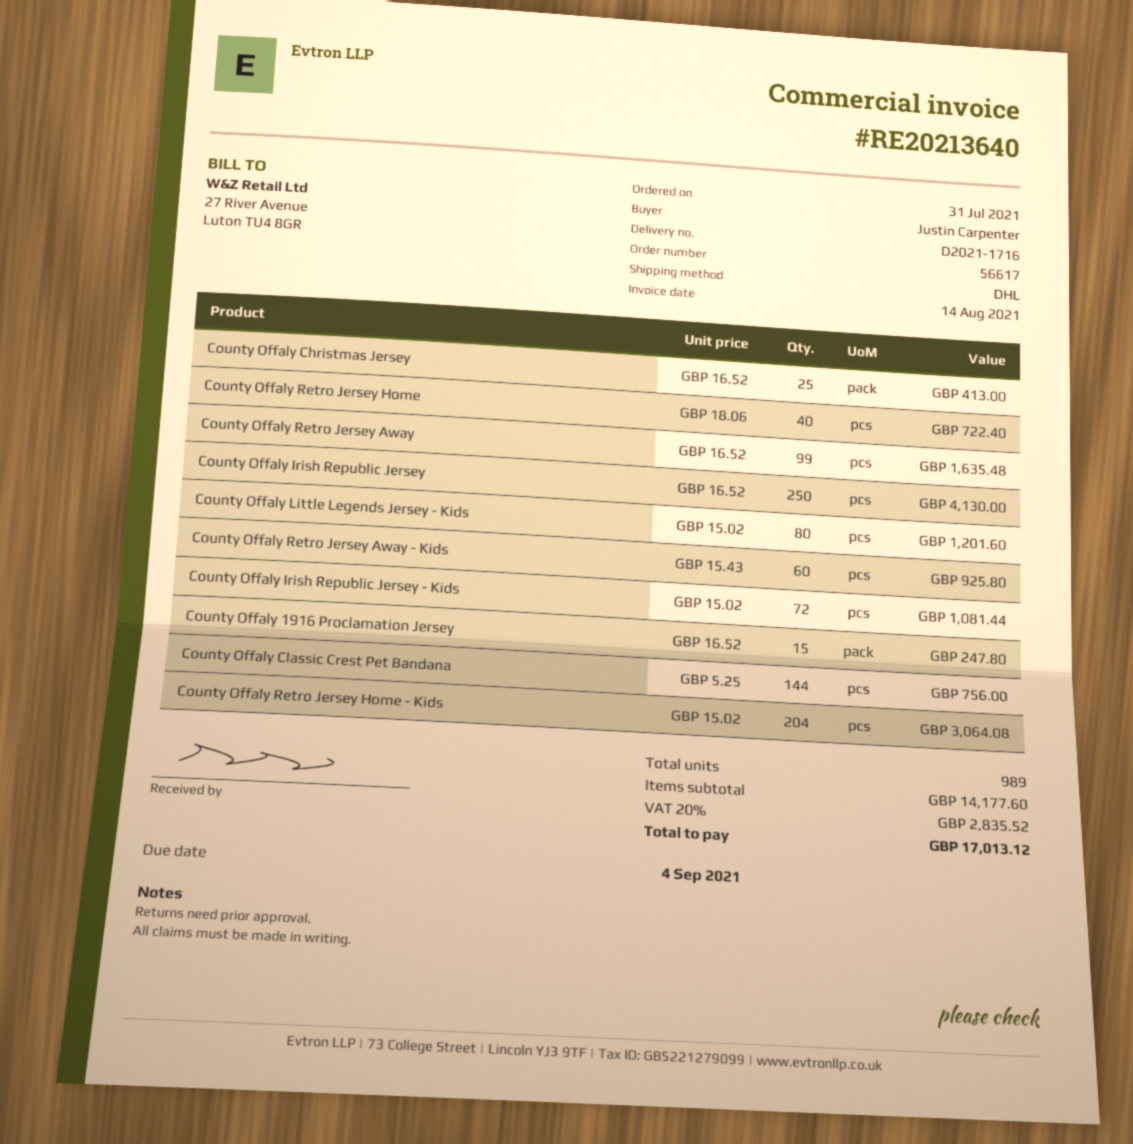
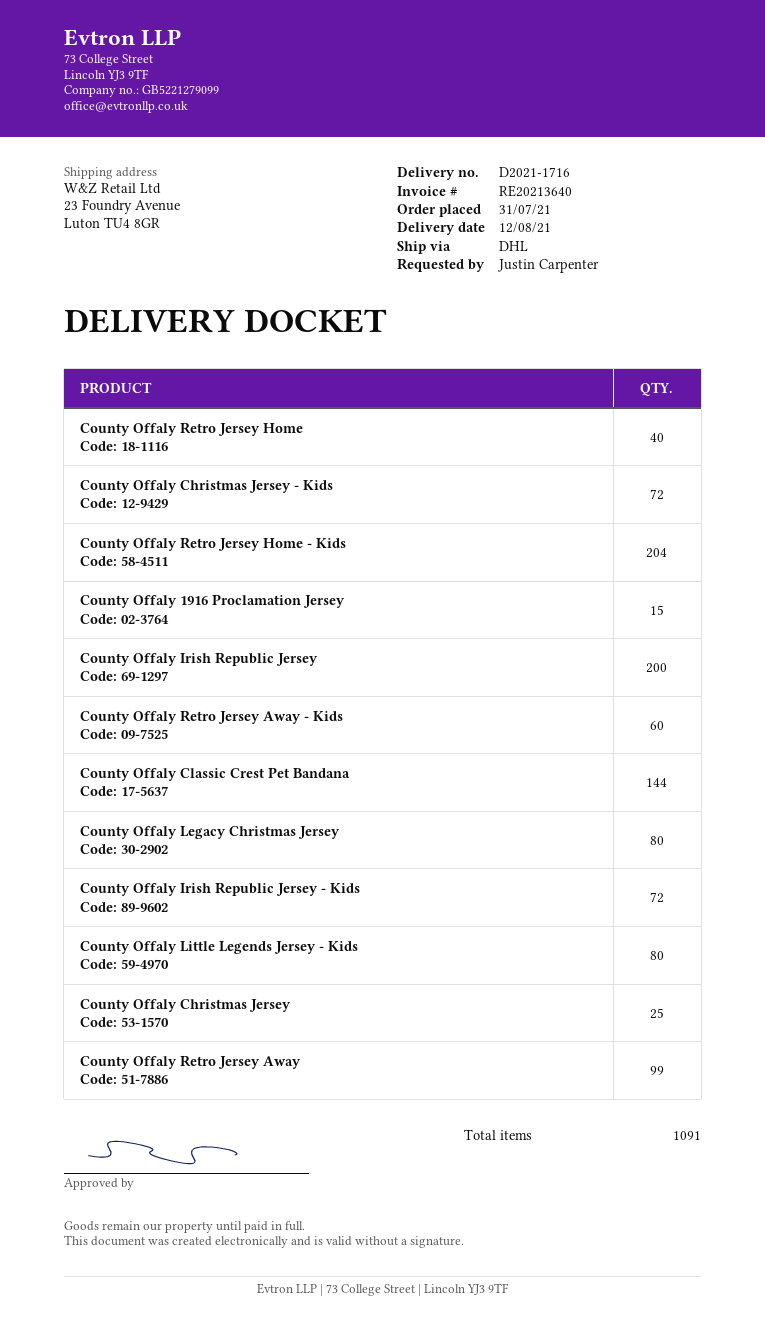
County Offaly Irish Republic Jersey: 250 -> 200
County Offaly Christmas Jersey - Kids: none -> 72
County Offaly Legacy Christmas Jersey: none -> 80
total quantity: 989 -> 1091

